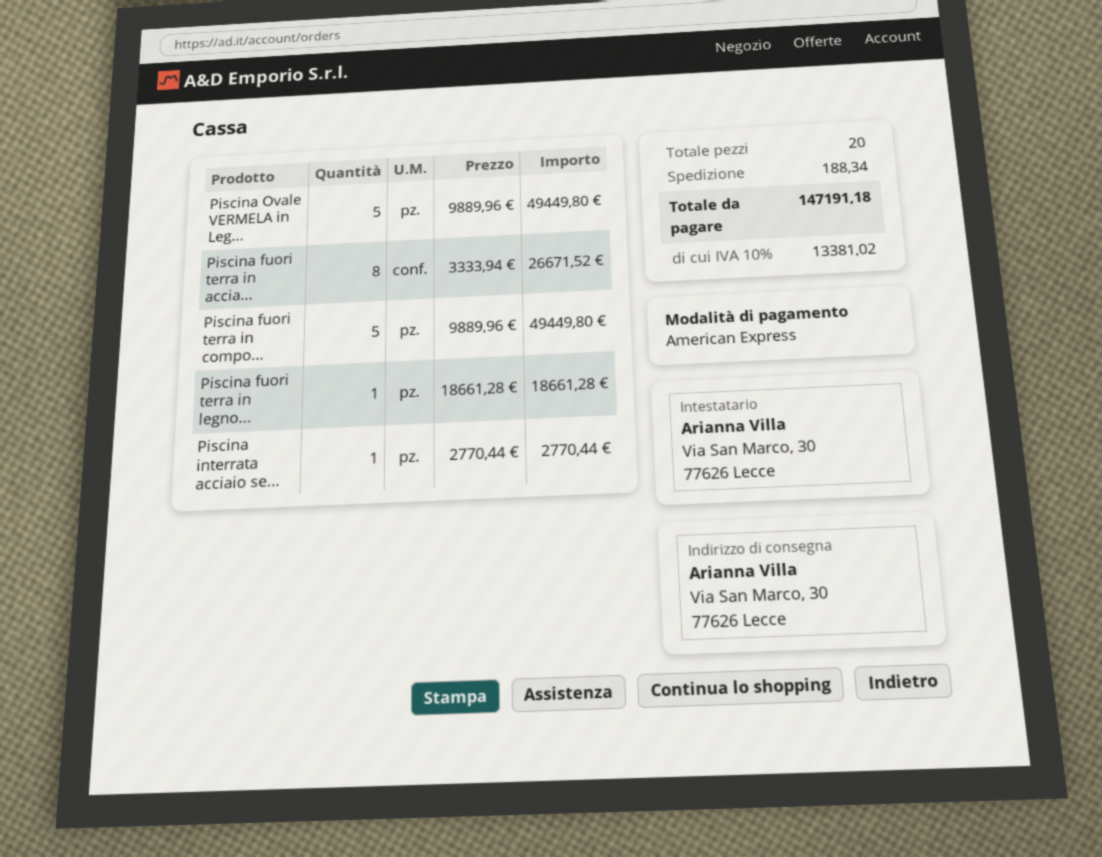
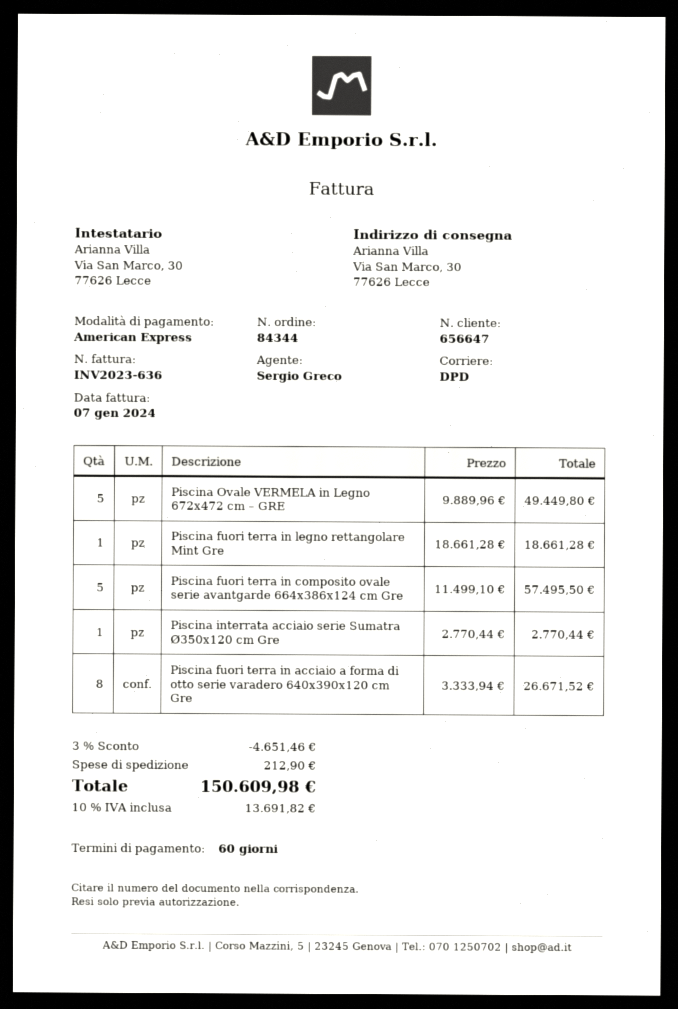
Piscina fuori terra in compo...: 5 x 9889.96 = 49449.80 -> 5 x 11499.10 = 57495.50
discount: none -> 3% = 4651.46
shipping: 188.34 -> 212.90
tax: 10% = 13381.02 -> 10% = 13691.82
total: 147191.18 -> 150609.98

